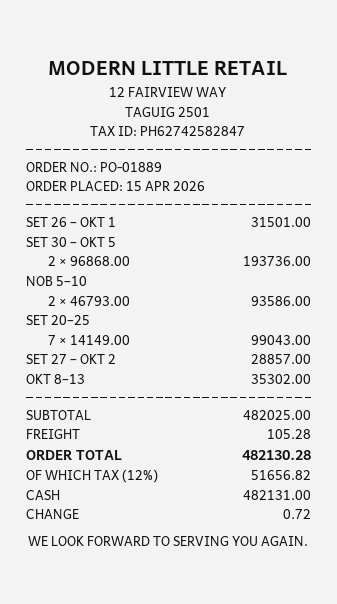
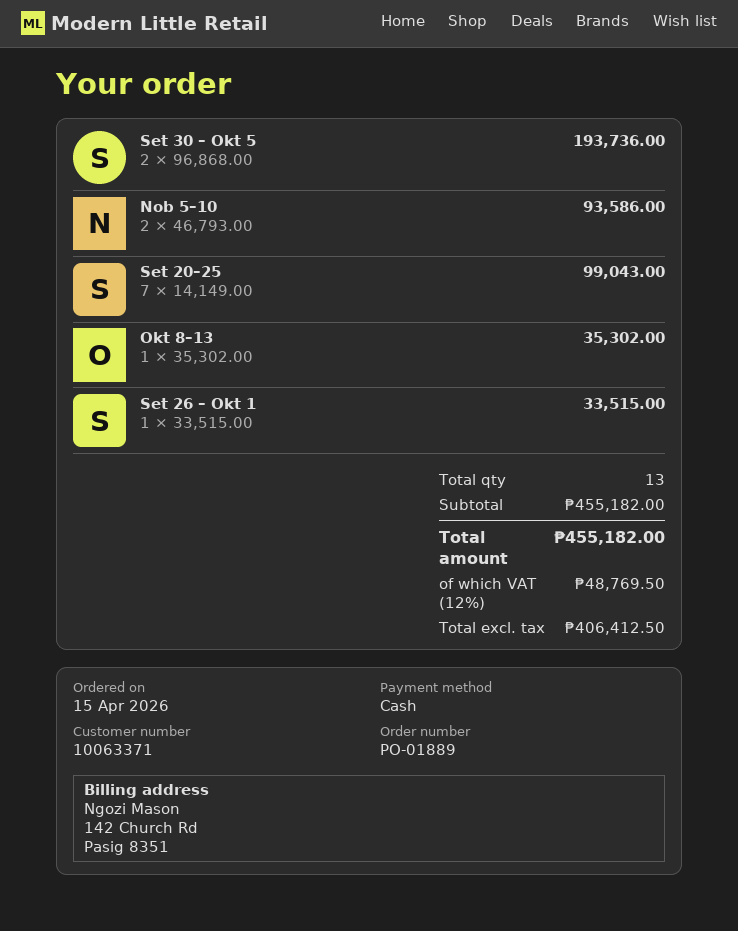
SET 26 – OKT 1: 1 x 31501.00 = 31501.00 -> 1 x 33515.00 = 33515.00
SET 27 – OKT 2: 1 x 28857.00 = 28857.00 -> none
subtotal: 482025.00 -> 455182.00
shipping: 105.28 -> none
tax: 12% = 51656.82 -> 12% = 48769.50
total: 482130.28 -> 455182.00

